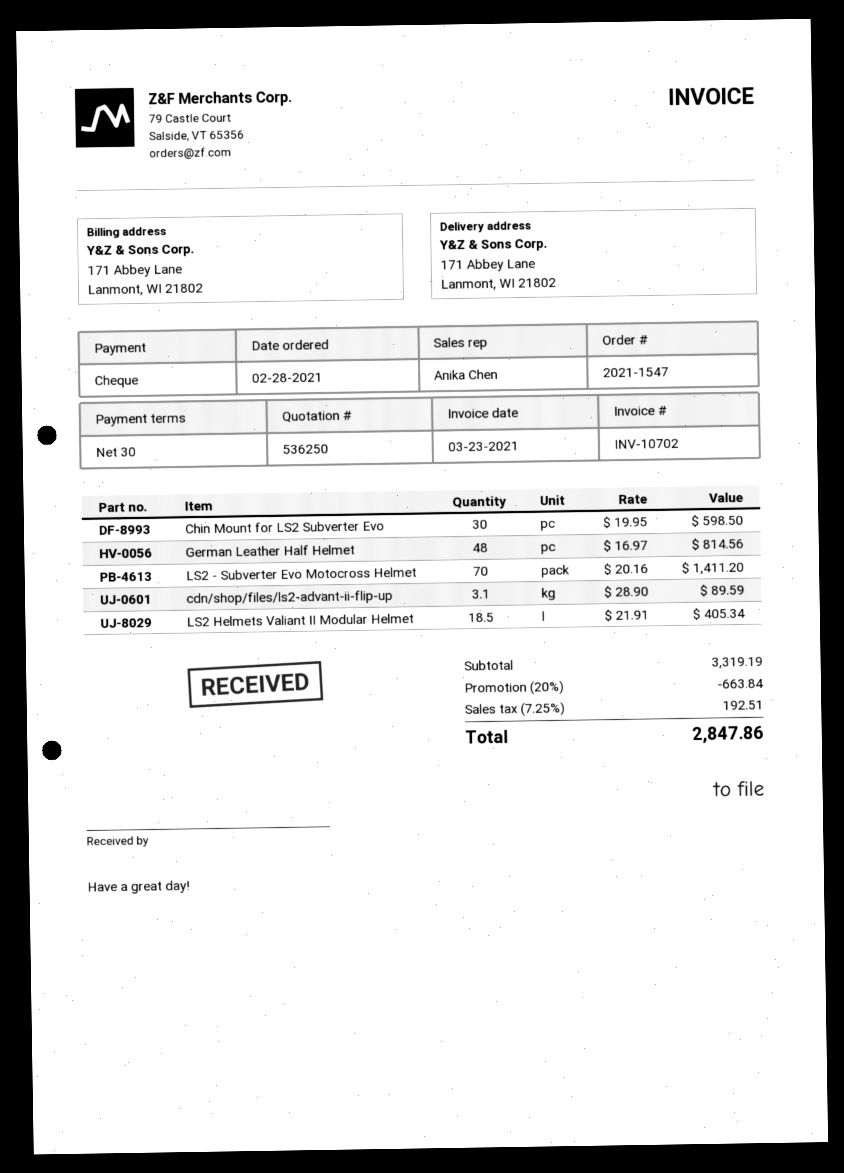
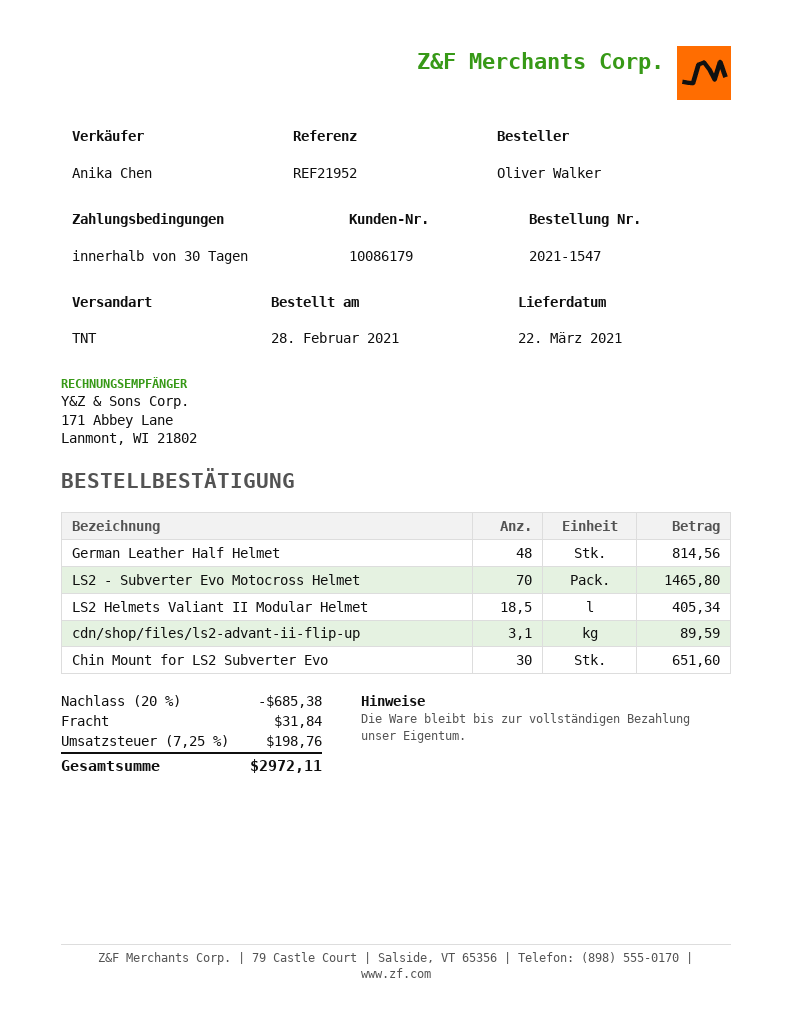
Chin Mount for LS2 Subverter Evo: 30 for 598.50 -> 30 for 651.60
LS2 - Subverter Evo Motocross Helmet: 70 for 1411.20 -> 70 for 1465.80
discount: 20% = 663.84 -> 20% = 685.38
shipping: none -> 31.84
tax: 7.25% = 192.51 -> 7.25% = 198.76
total: 2847.86 -> 2972.11

